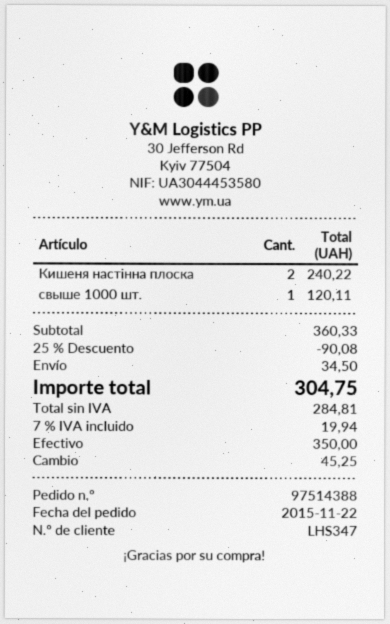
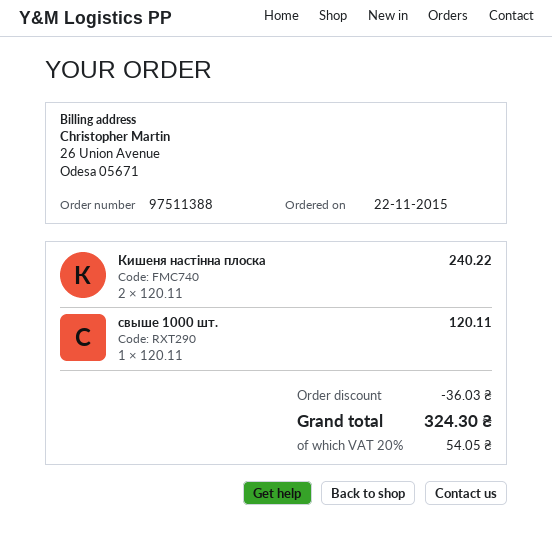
order number: 97514388 -> 97511388
discount: 90.08 -> 36.03
shipping: 34.50 -> none
tax: 7% = 19.94 -> 20% = 54.05
total: 304.75 -> 324.30

